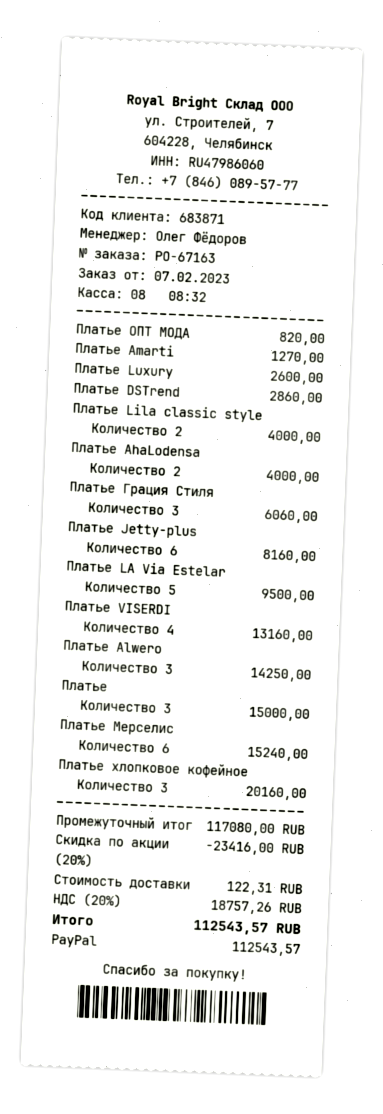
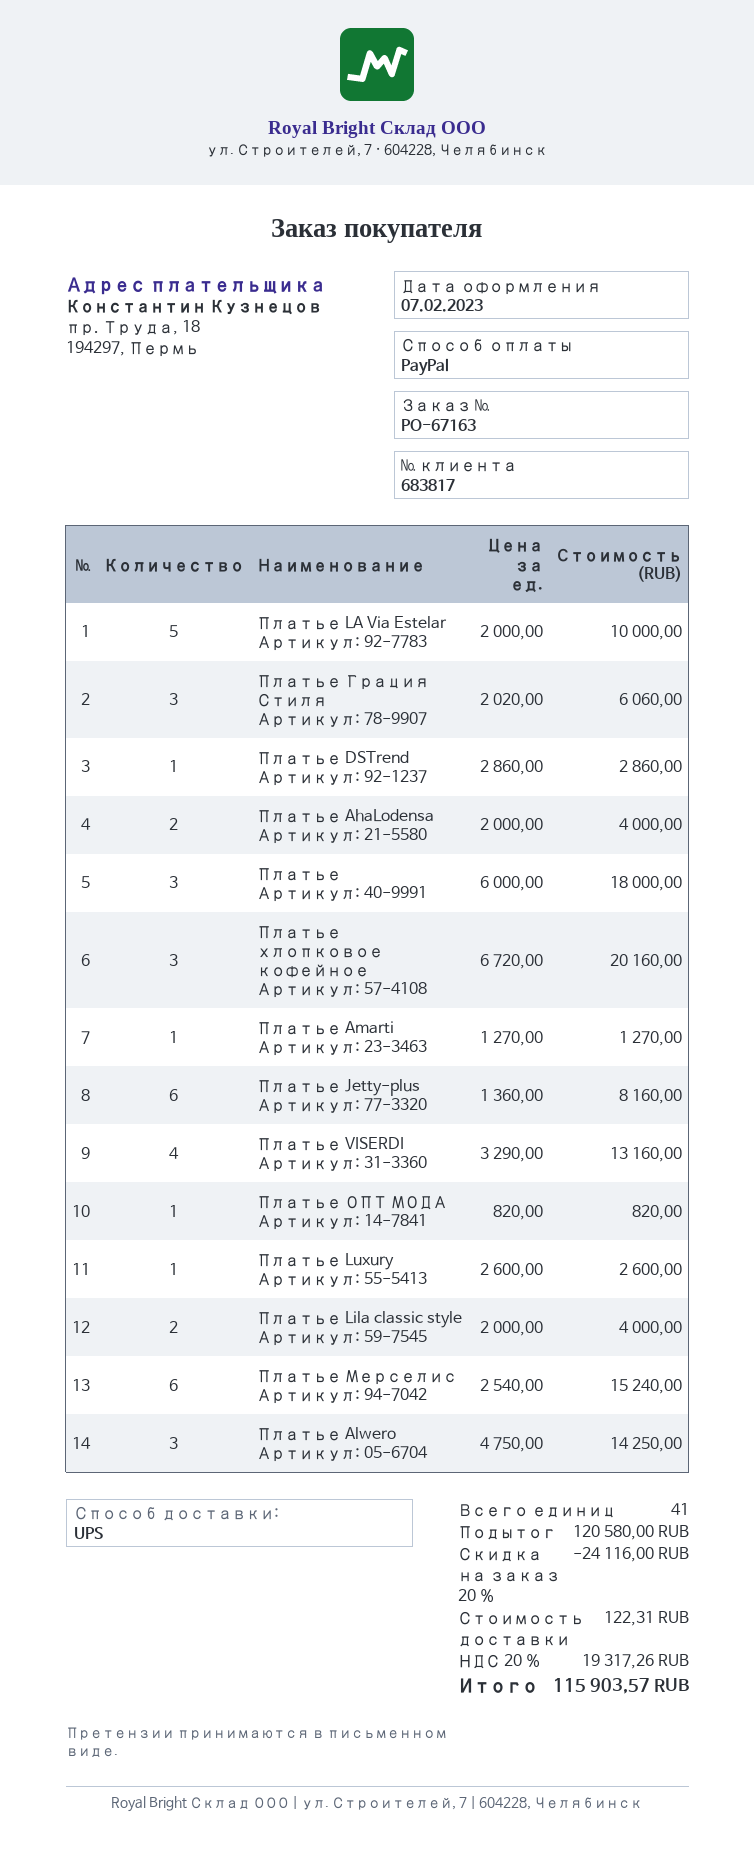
customer number: 683871 -> 683817
Платье LA Via Estelar: 5 for 9500.00 -> 5 for 10000.00
Платье: 3 for 15000.00 -> 3 for 18000.00
subtotal: 117080.00 -> 120580.00
discount: 20% = 23416.00 -> 20% = 24116.00
tax: 20% = 18757.26 -> 20% = 19317.26
total: 112543.57 -> 115903.57

